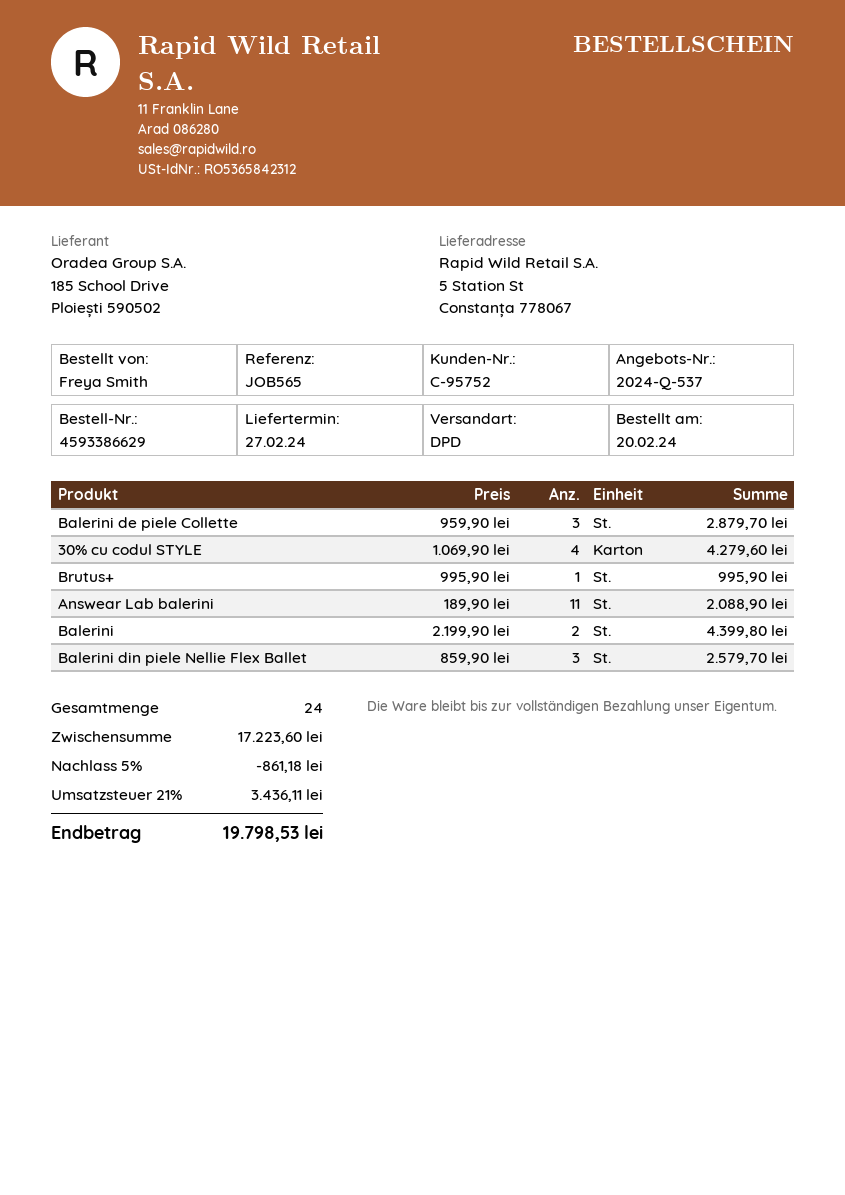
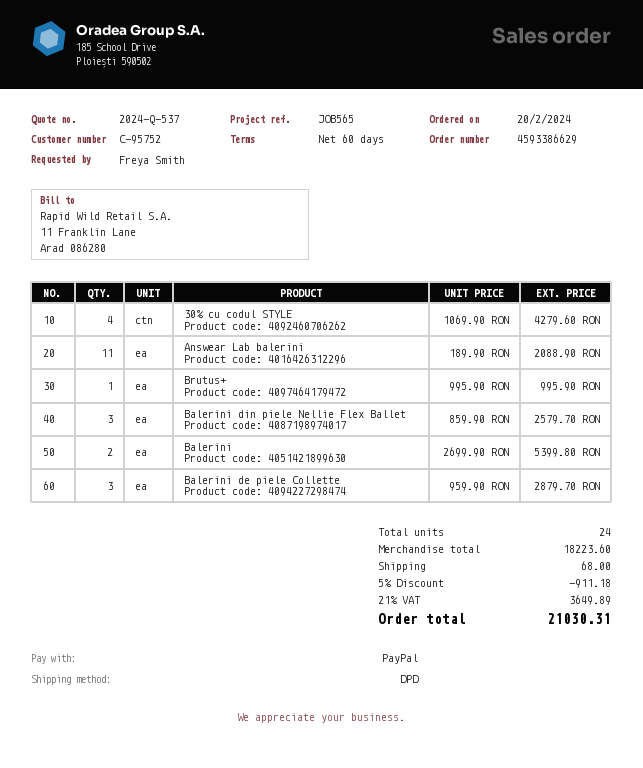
Balerini: 2 x 2199.90 = 4399.80 -> 2 x 2699.90 = 5399.80
subtotal: 17223.60 -> 18223.60
discount: 5% = 861.18 -> 5% = 911.18
shipping: none -> 68.00
tax: 21% = 3436.11 -> 21% = 3649.89
total: 19798.53 -> 21030.31

